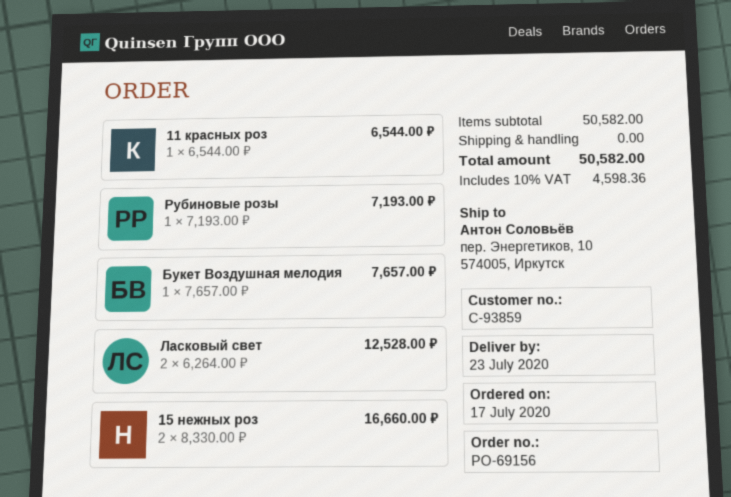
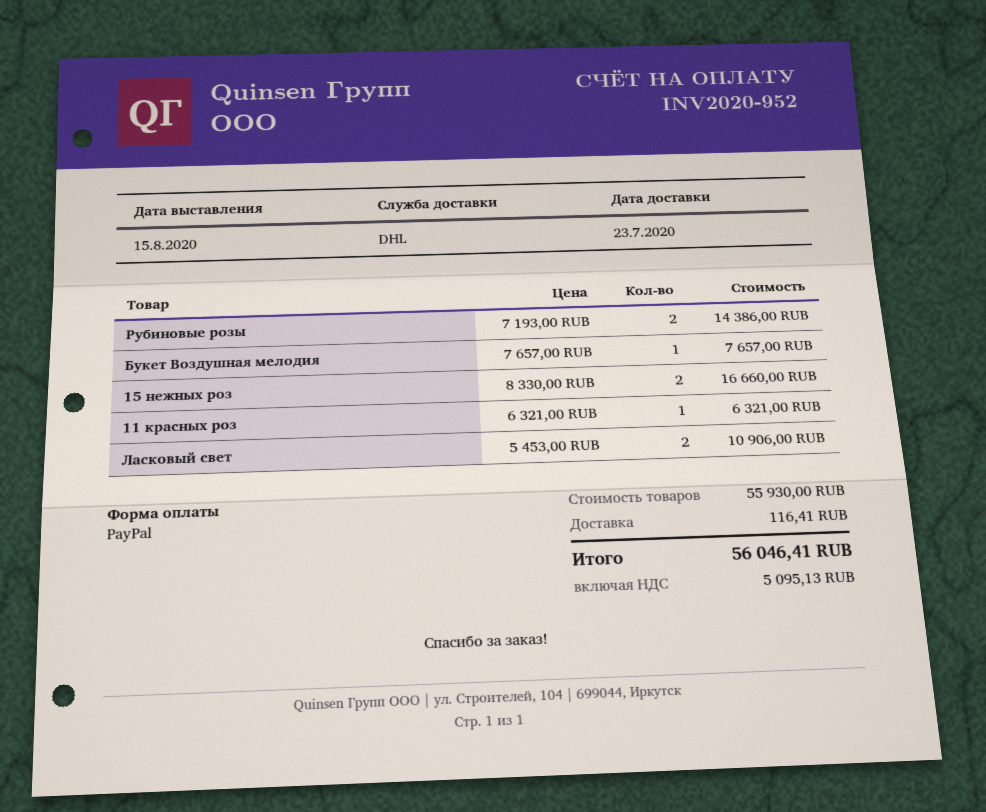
11 красных роз: 1 x 6544.00 = 6544.00 -> 1 x 6321.00 = 6321.00
Рубиновые розы: 1 x 7193.00 = 7193.00 -> 2 x 7193.00 = 14386.00
Ласковый свет: 2 x 6264.00 = 12528.00 -> 2 x 5453.00 = 10906.00
subtotal: 50582.00 -> 55930.00
shipping: 0.00 -> 116.41
tax: 4598.36 -> 5095.13
total: 50582.00 -> 56046.41

